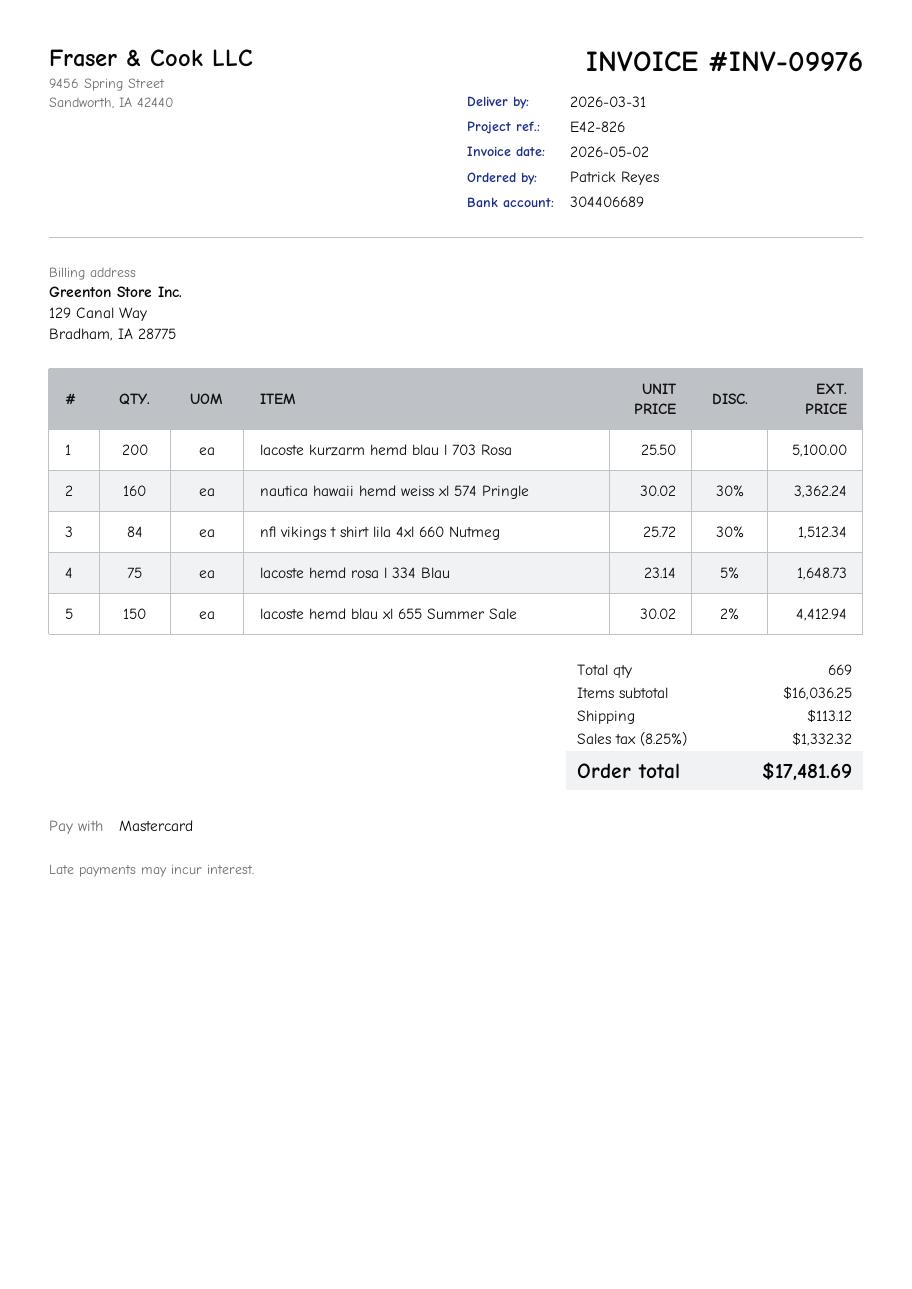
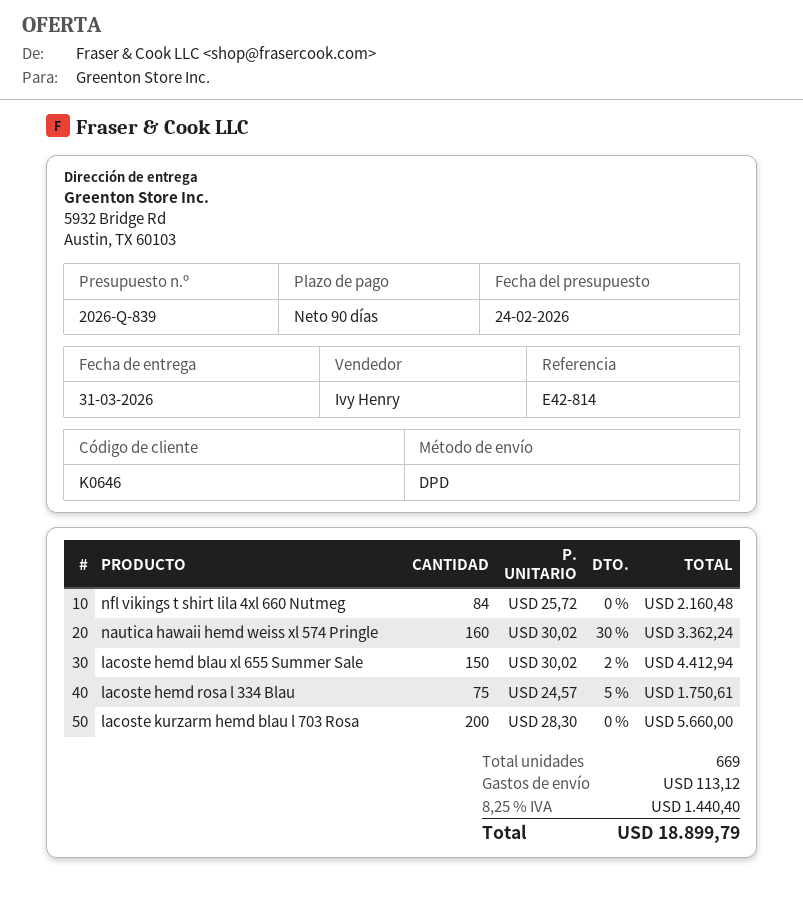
reference: E42-826 -> E42-814
lacoste kurzarm hemd blau l 703 Rosa: 200 x 25.50 = 5100.00 -> 200 x 28.30 = 5660.00
nfl vikings t shirt lila 4xl 660 Nutmeg: 84 x 25.72 - 30% = 1512.34 -> 84 x 25.72 = 2160.48
lacoste hemd rosa l 334 Blau: 75 x 23.14 - 5% = 1648.73 -> 75 x 24.57 - 5% = 1750.61
tax: 8.25% = 1332.32 -> 8.25% = 1440.40
total: 17481.69 -> 18899.79

